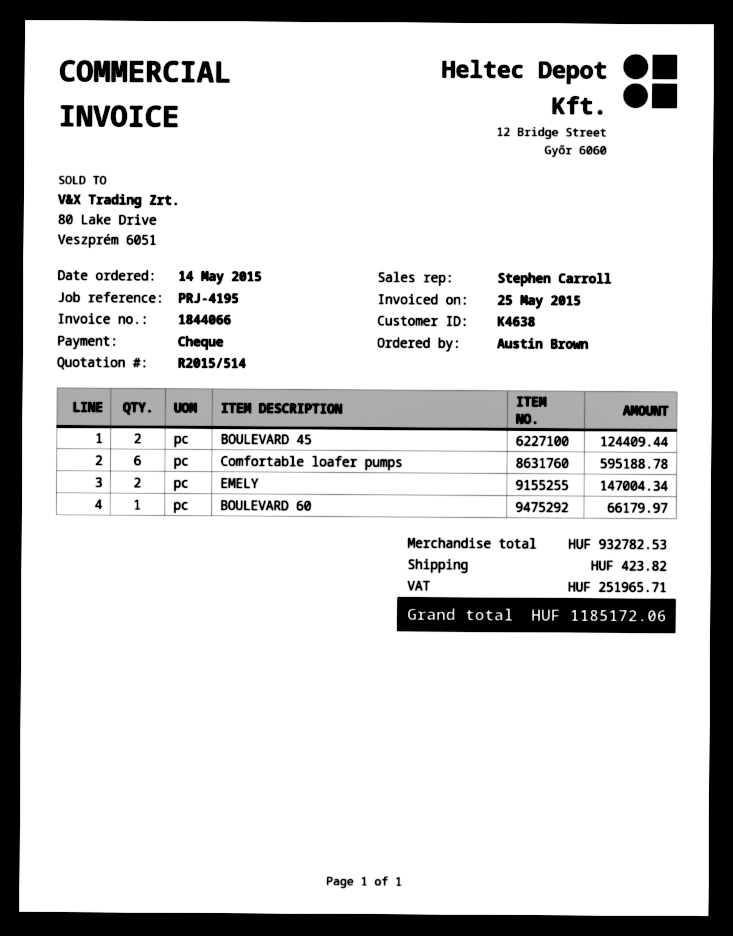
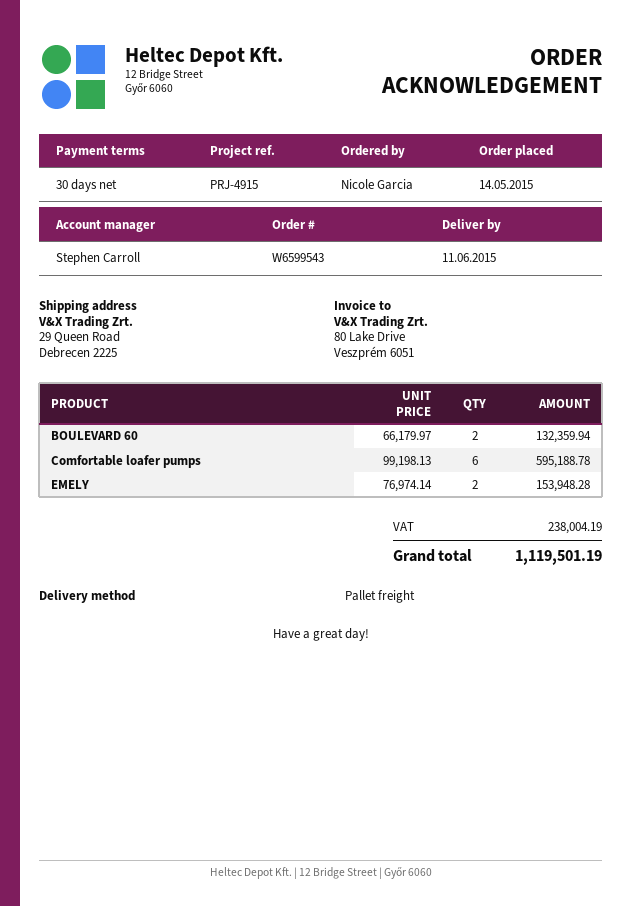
reference: PRJ-4195 -> PRJ-4915
ordered by: Austin Brown -> Nicole Garcia
BOULEVARD 45: 2 for 124409.44 -> none
EMELY: 2 for 147004.34 -> 2 for 153948.28
BOULEVARD 60: 1 for 66179.97 -> 2 for 132359.94
shipping: 423.82 -> none
tax: 251965.71 -> 238004.19
total: 1185172.06 -> 1119501.19

